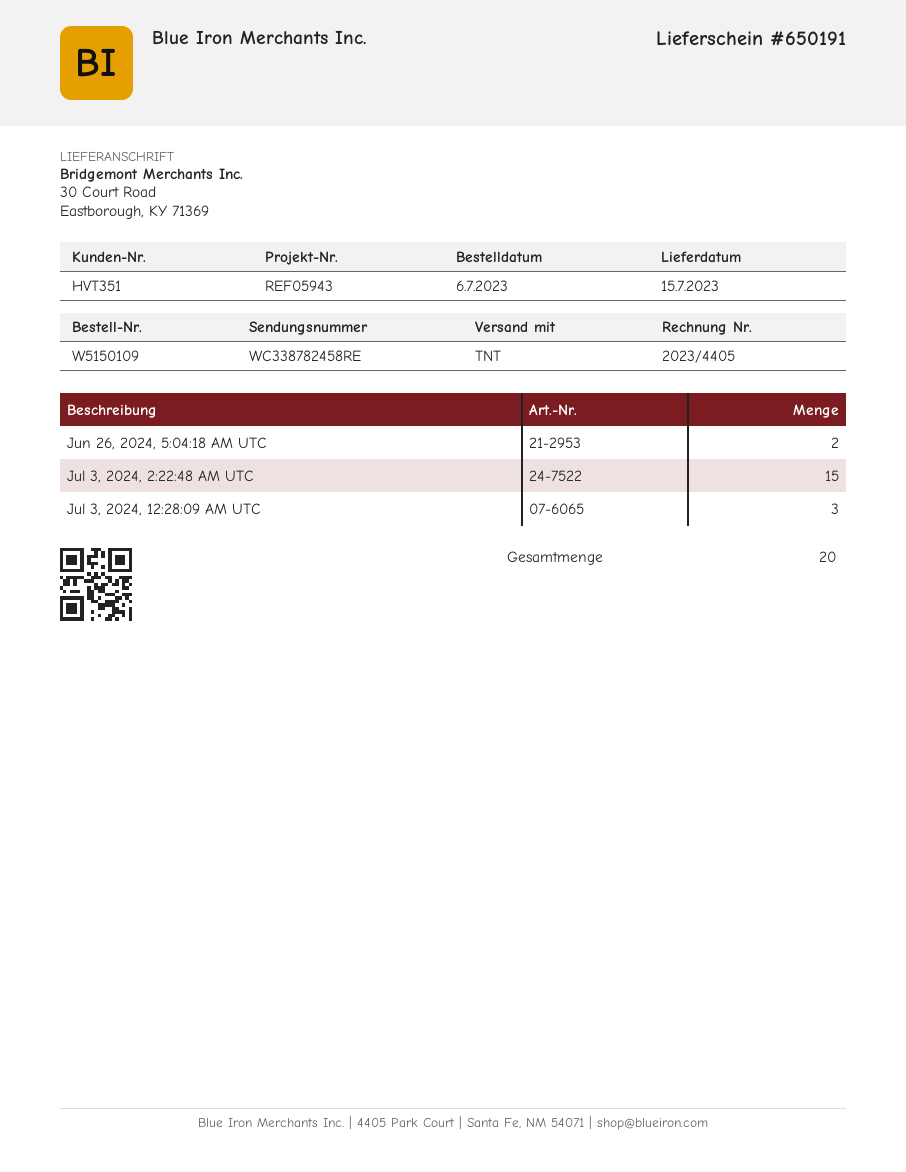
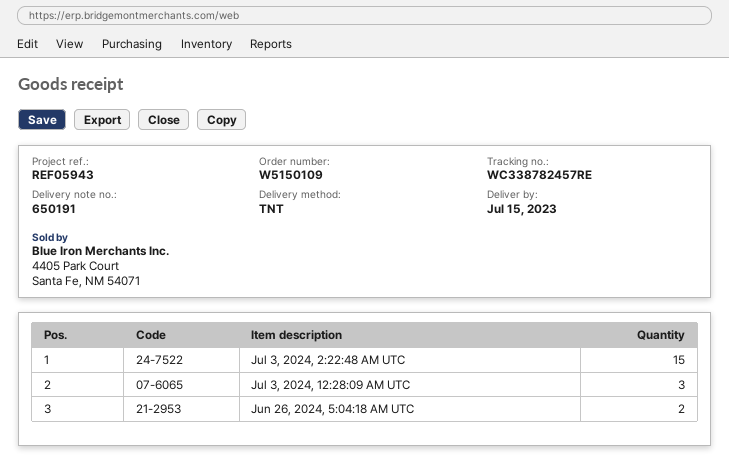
tracking number: WC338782458RE -> WC338782457RE

